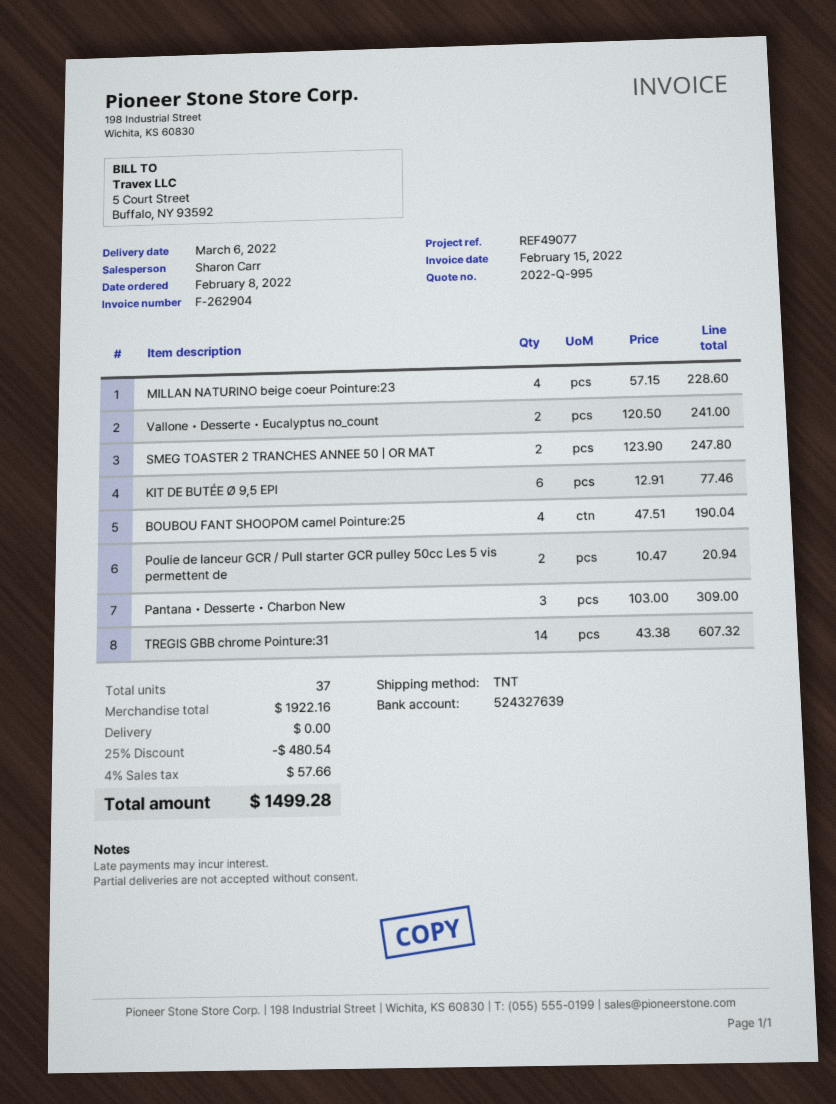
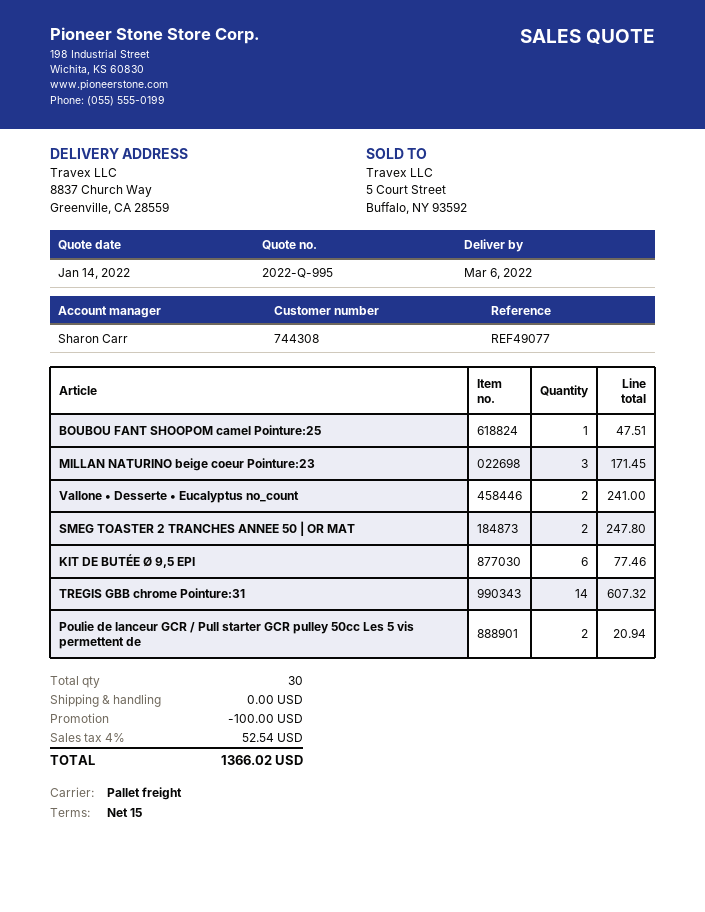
shipping method: TNT -> pallet freight
MILLAN NATURINO beige coeur Pointure:23: 4 for 228.60 -> 3 for 171.45
BOUBOU FANT SHOOPOM camel Pointure:25: 4 for 190.04 -> 1 for 47.51
Pantana • Desserte • Charbon New: 3 for 309.00 -> none
total quantity: 37 -> 30
discount: 480.54 -> 100.00
tax: 4% = 57.66 -> 4% = 52.54
total: 1499.28 -> 1366.02

